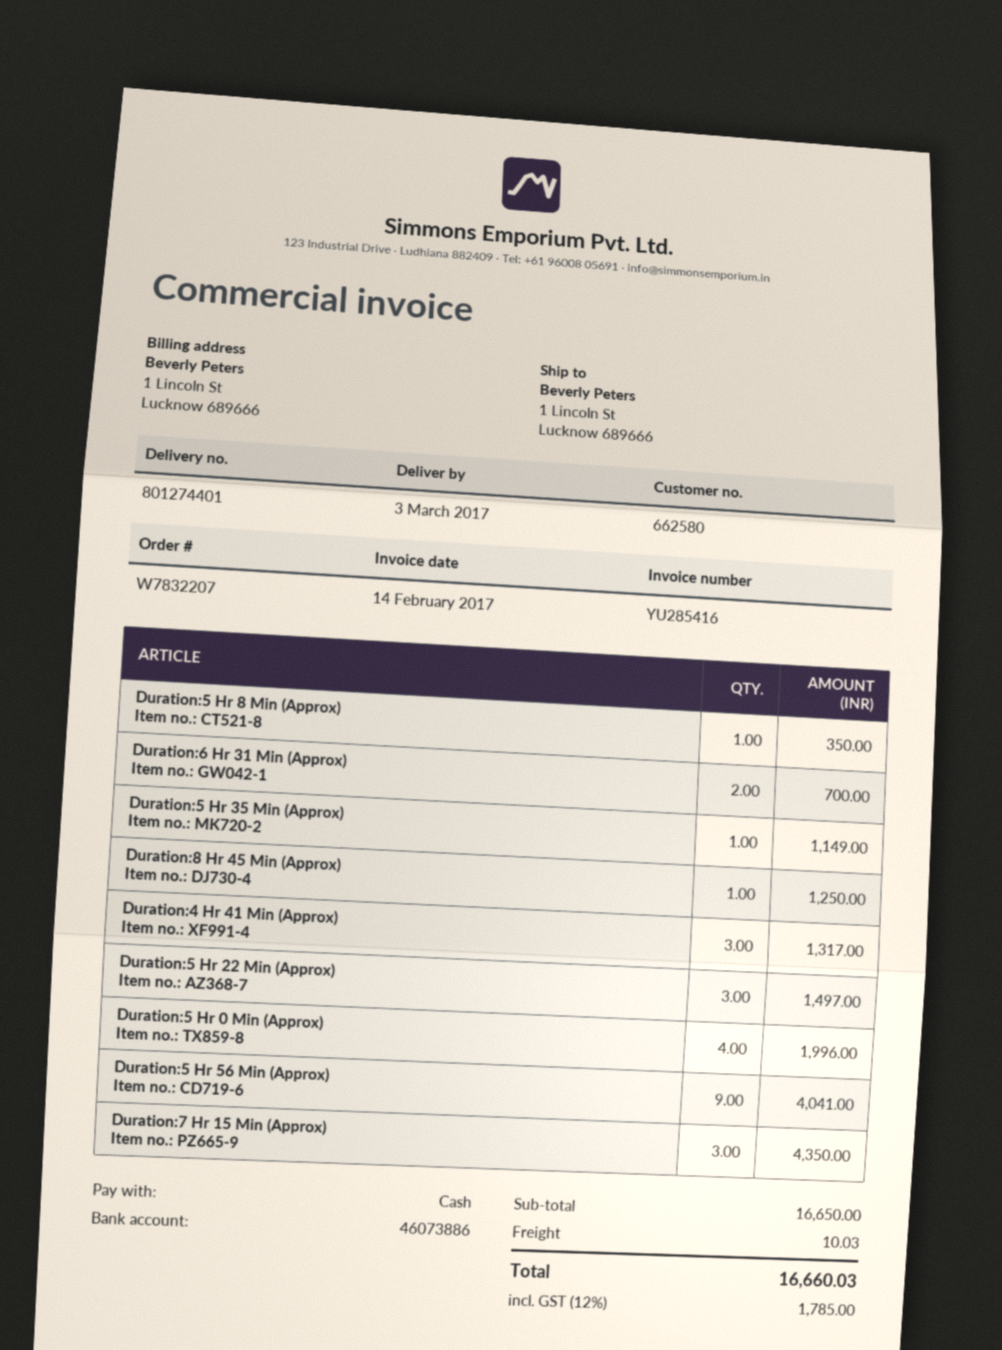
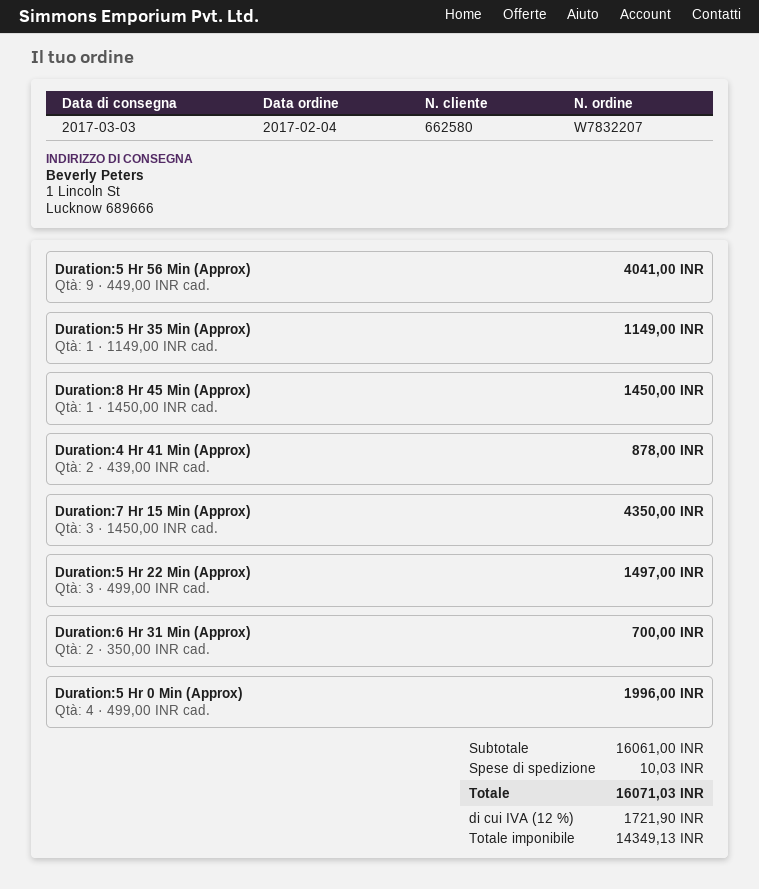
Duration:5 Hr 8 Min (Approx): 1 for 350.00 -> none
Duration:8 Hr 45 Min (Approx): 1 for 1250.00 -> 1 for 1450.00
Duration:4 Hr 41 Min (Approx): 3 for 1317.00 -> 2 for 878.00
subtotal: 16650.00 -> 16061.00
tax: 12% = 1785.00 -> 12% = 1721.90
total: 16660.03 -> 16071.03

